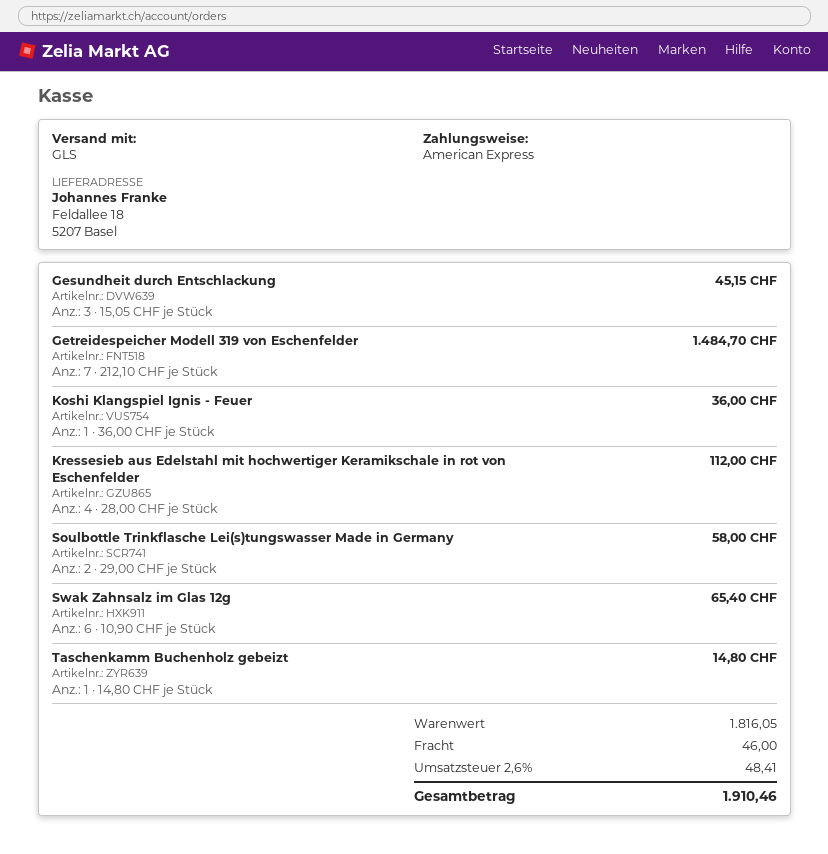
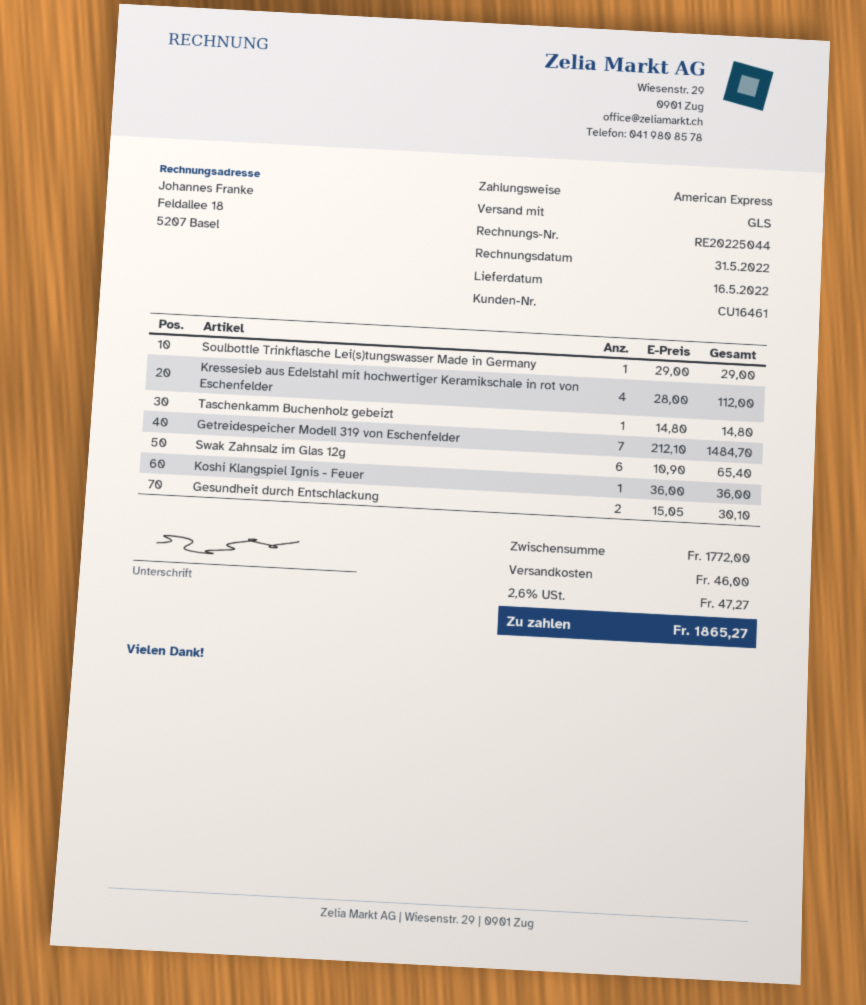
Gesundheit durch Entschlackung: 3 x 15.05 = 45.15 -> 2 x 15.05 = 30.10
Soulbottle Trinkflasche Lei(s)tungswasser Made in Germany: 2 x 29.00 = 58.00 -> 1 x 29.00 = 29.00
subtotal: 1816.05 -> 1772.00
tax: 2.6% = 48.41 -> 2.6% = 47.27
total: 1910.46 -> 1865.27

